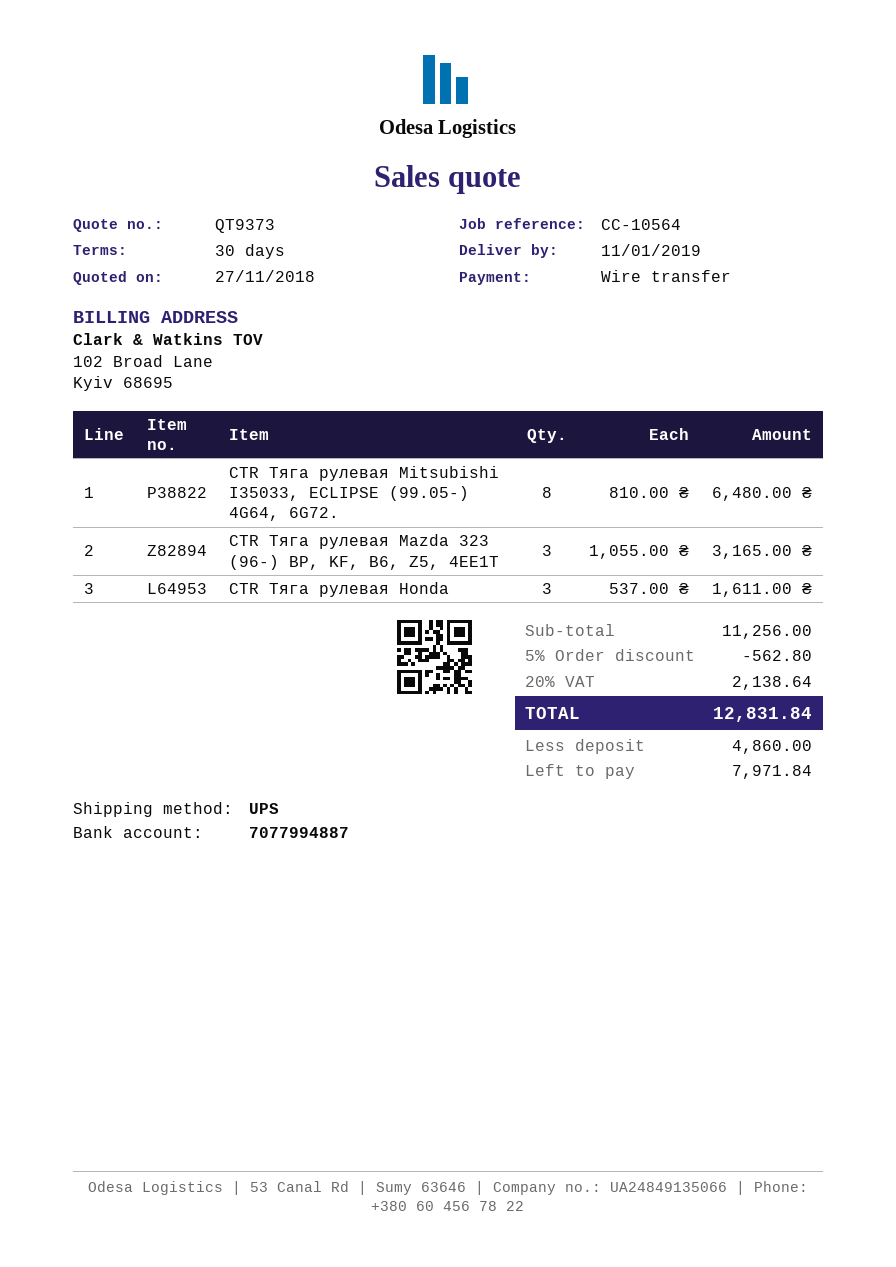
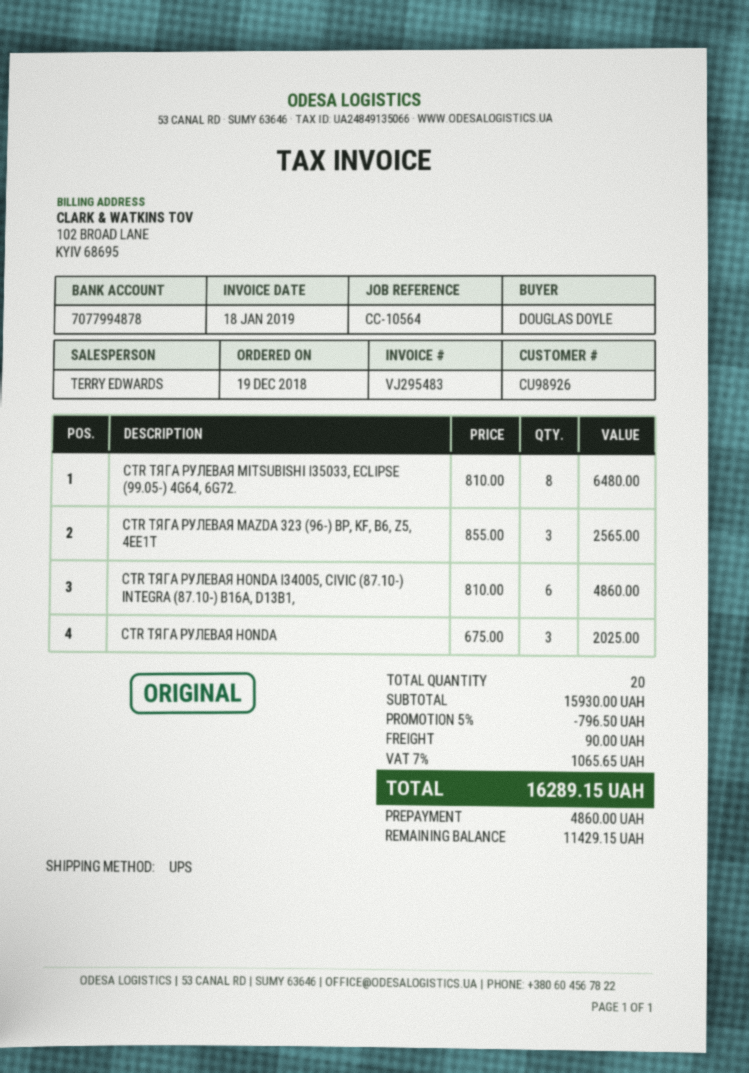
bank account: 7077994887 -> 7077994878
CTR Тяга рулевая Mazda 323 (96-) BP, KF, B6, Z5, 4EE1T: 3 x 1055.00 = 3165.00 -> 3 x 855.00 = 2565.00
CTR Тяга рулевая Honda: 3 x 537.00 = 1611.00 -> 3 x 675.00 = 2025.00
CTR ТЯГА РУЛЕВАЯ HONDA I34005, CIVIC (87.10-) INTEGRA (87.10-) B16A, D13B1,: none -> 6 x 810.00 = 4860.00
subtotal: 11256.00 -> 15930.00
discount: 5% = 562.80 -> 5% = 796.50
shipping: none -> 90.00
tax: 20% = 2138.64 -> 7% = 1065.65
total: 12831.84 -> 16289.15
balance: 7971.84 -> 11429.15

